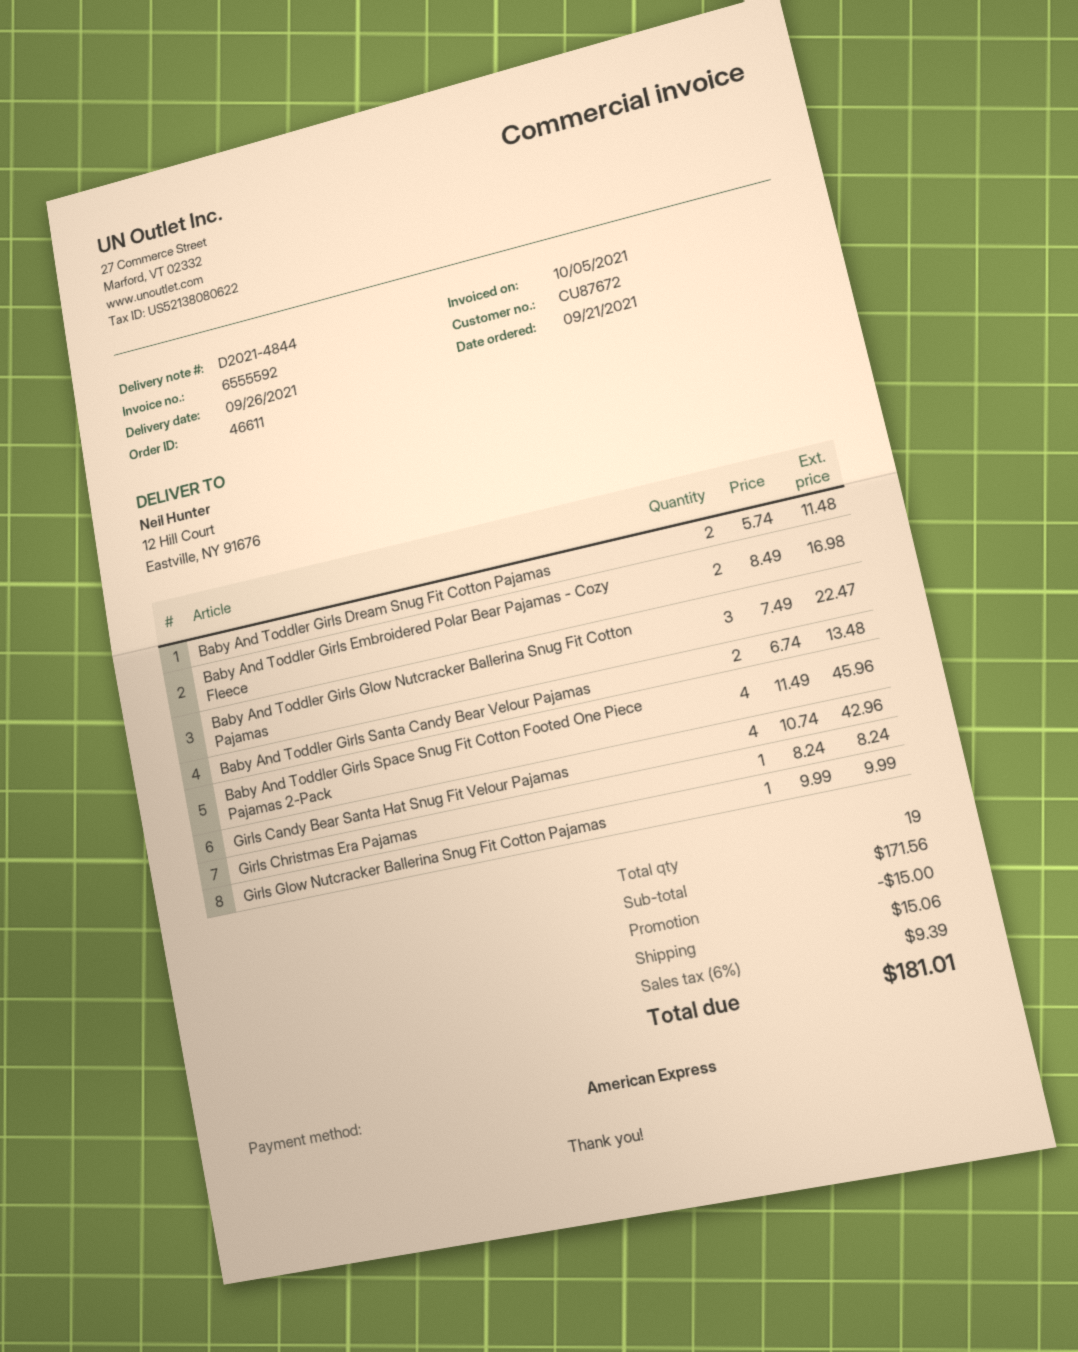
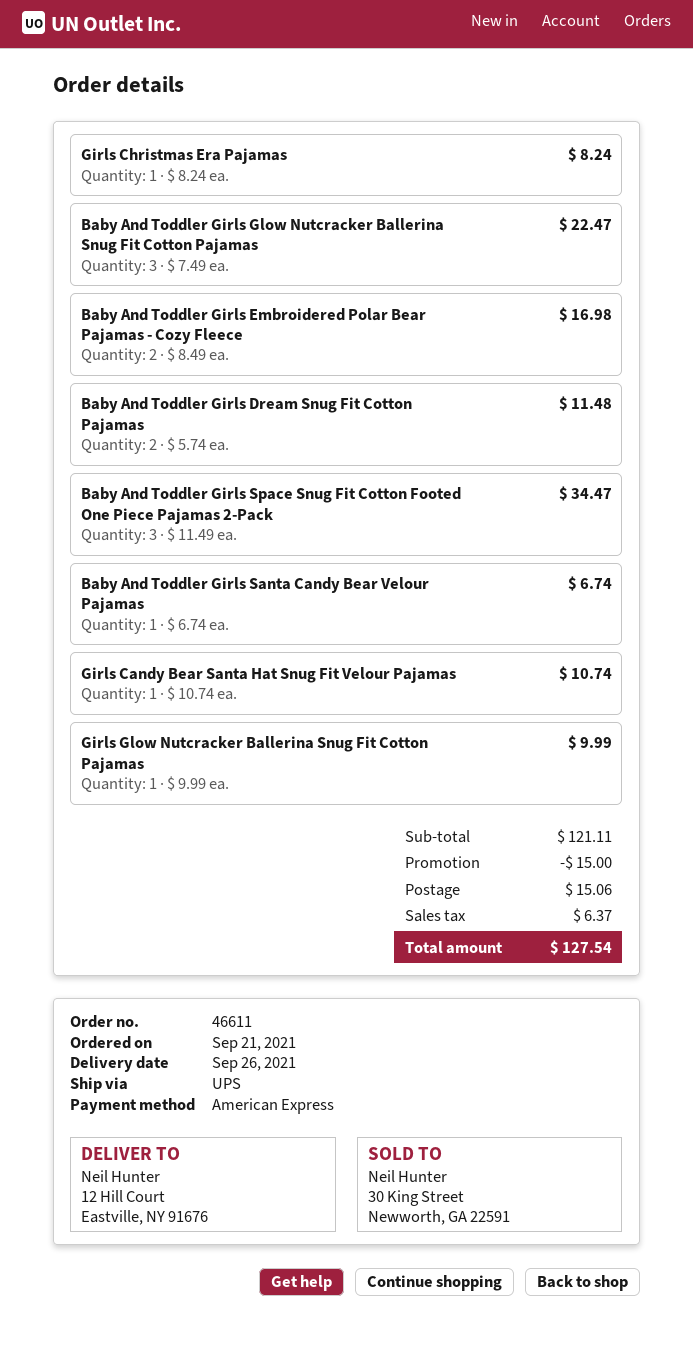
Baby And Toddler Girls Santa Candy Bear Velour Pajamas: 2 x 6.74 = 13.48 -> 1 x 6.74 = 6.74
Baby And Toddler Girls Space Snug Fit Cotton Footed One Piece Pajamas 2-Pack: 4 x 11.49 = 45.96 -> 3 x 11.49 = 34.47
Girls Candy Bear Santa Hat Snug Fit Velour Pajamas: 4 x 10.74 = 42.96 -> 1 x 10.74 = 10.74
subtotal: 171.56 -> 121.11
tax: 9.39 -> 6.37
total: 181.01 -> 127.54

